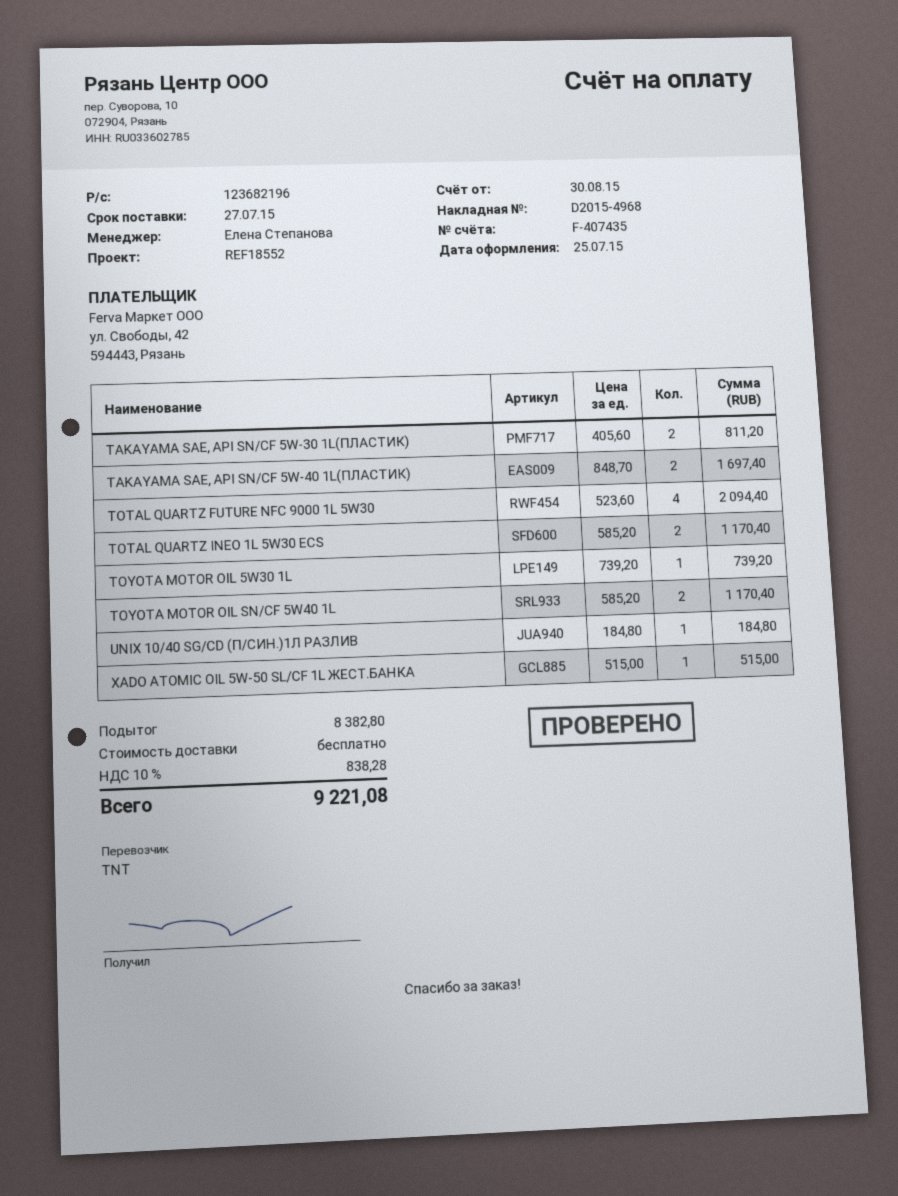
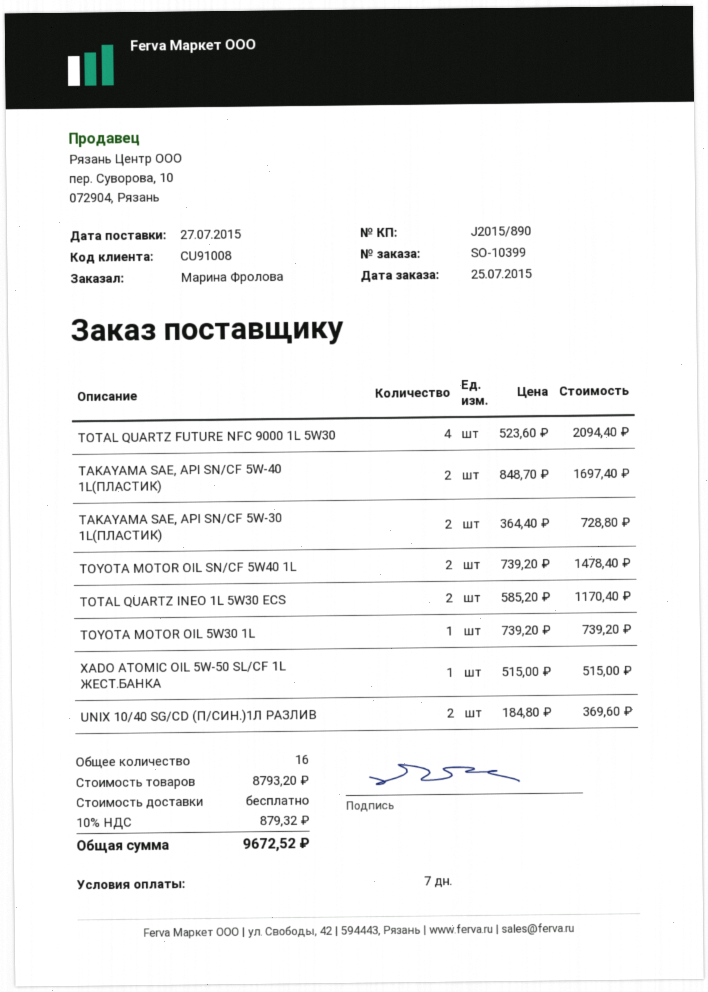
TAKAYAMA SAE, API SN/CF 5W-30 1L(ПЛАСТИК): 2 x 405.60 = 811.20 -> 2 x 364.40 = 728.80
TOYOTA MOTOR OIL SN/CF 5W40 1L: 2 x 585.20 = 1170.40 -> 2 x 739.20 = 1478.40
UNIX 10/40 SG/CD (П/СИН.)1Л РАЗЛИВ: 1 x 184.80 = 184.80 -> 2 x 184.80 = 369.60
subtotal: 8382.80 -> 8793.20
tax: 10% = 838.28 -> 10% = 879.32
total: 9221.08 -> 9672.52

